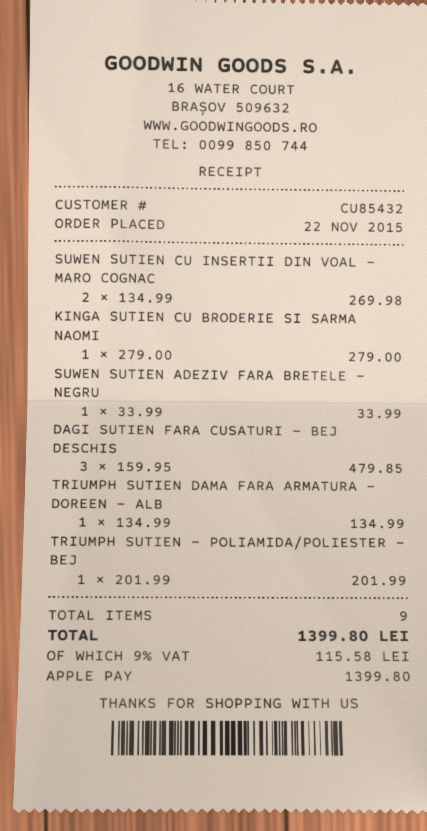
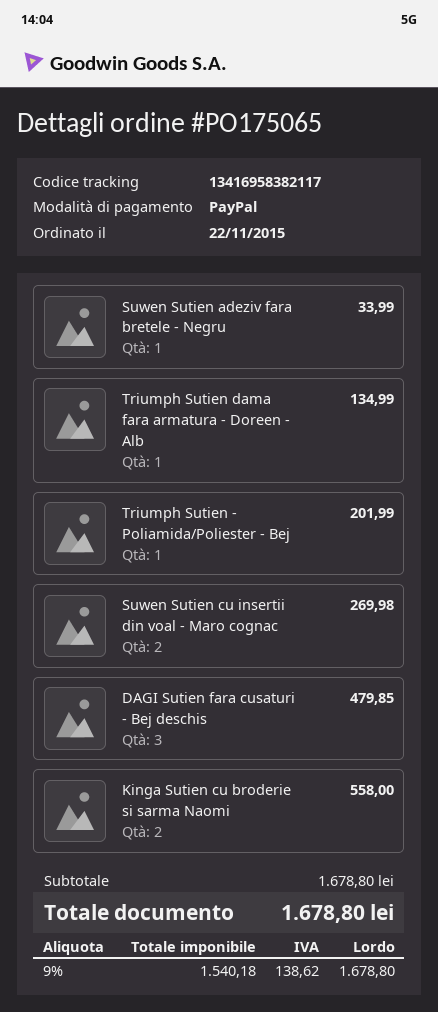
payment method: Apple Pay -> PayPal
KINGA SUTIEN CU BRODERIE SI SARMA NAOMI: 1 for 279.00 -> 2 for 558.00
tax: 9% = 115.58 -> 9% = 138.62
total: 1399.80 -> 1678.80

